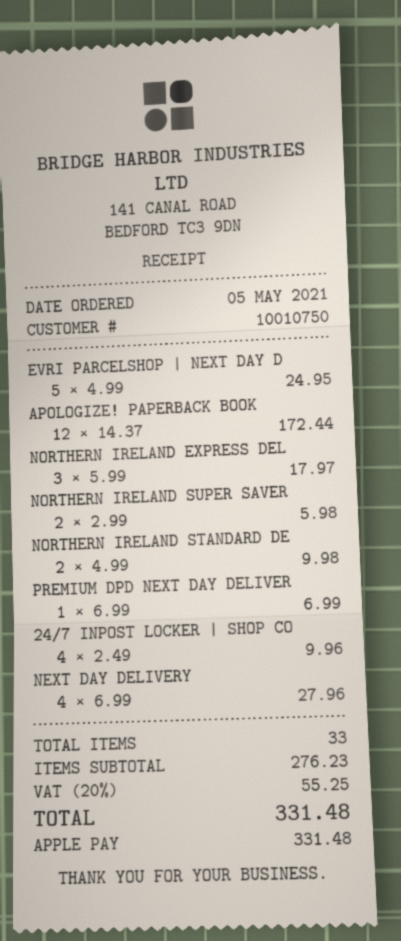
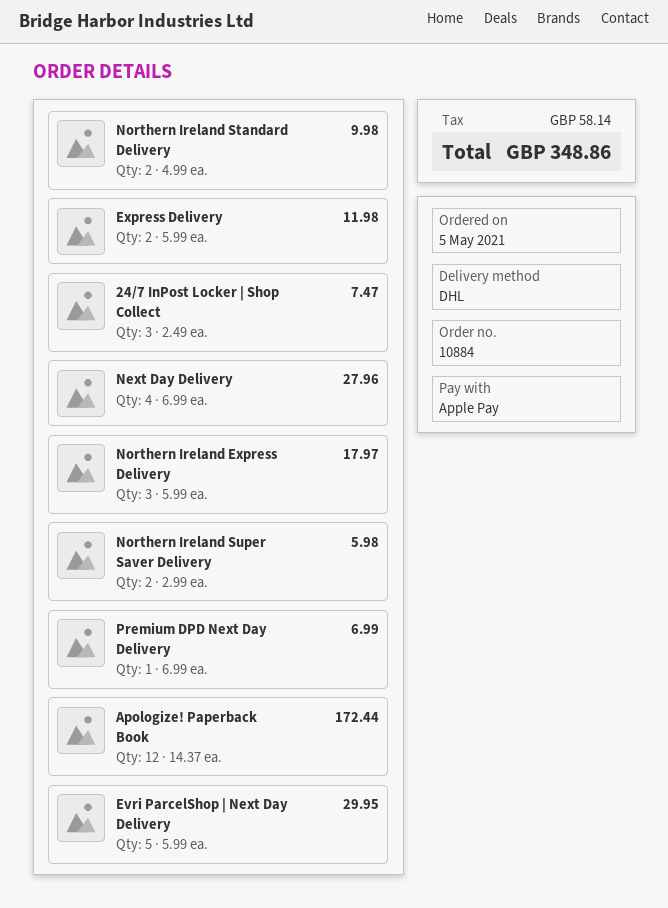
EVRI PARCELSHOP | NEXT DAY D: 5 x 4.99 = 24.95 -> 5 x 5.99 = 29.95
24/7 INPOST LOCKER | SHOP CO: 4 x 2.49 = 9.96 -> 3 x 2.49 = 7.47
Express Delivery: none -> 2 x 5.99 = 11.98
tax: 55.25 -> 58.14
total: 331.48 -> 348.86

